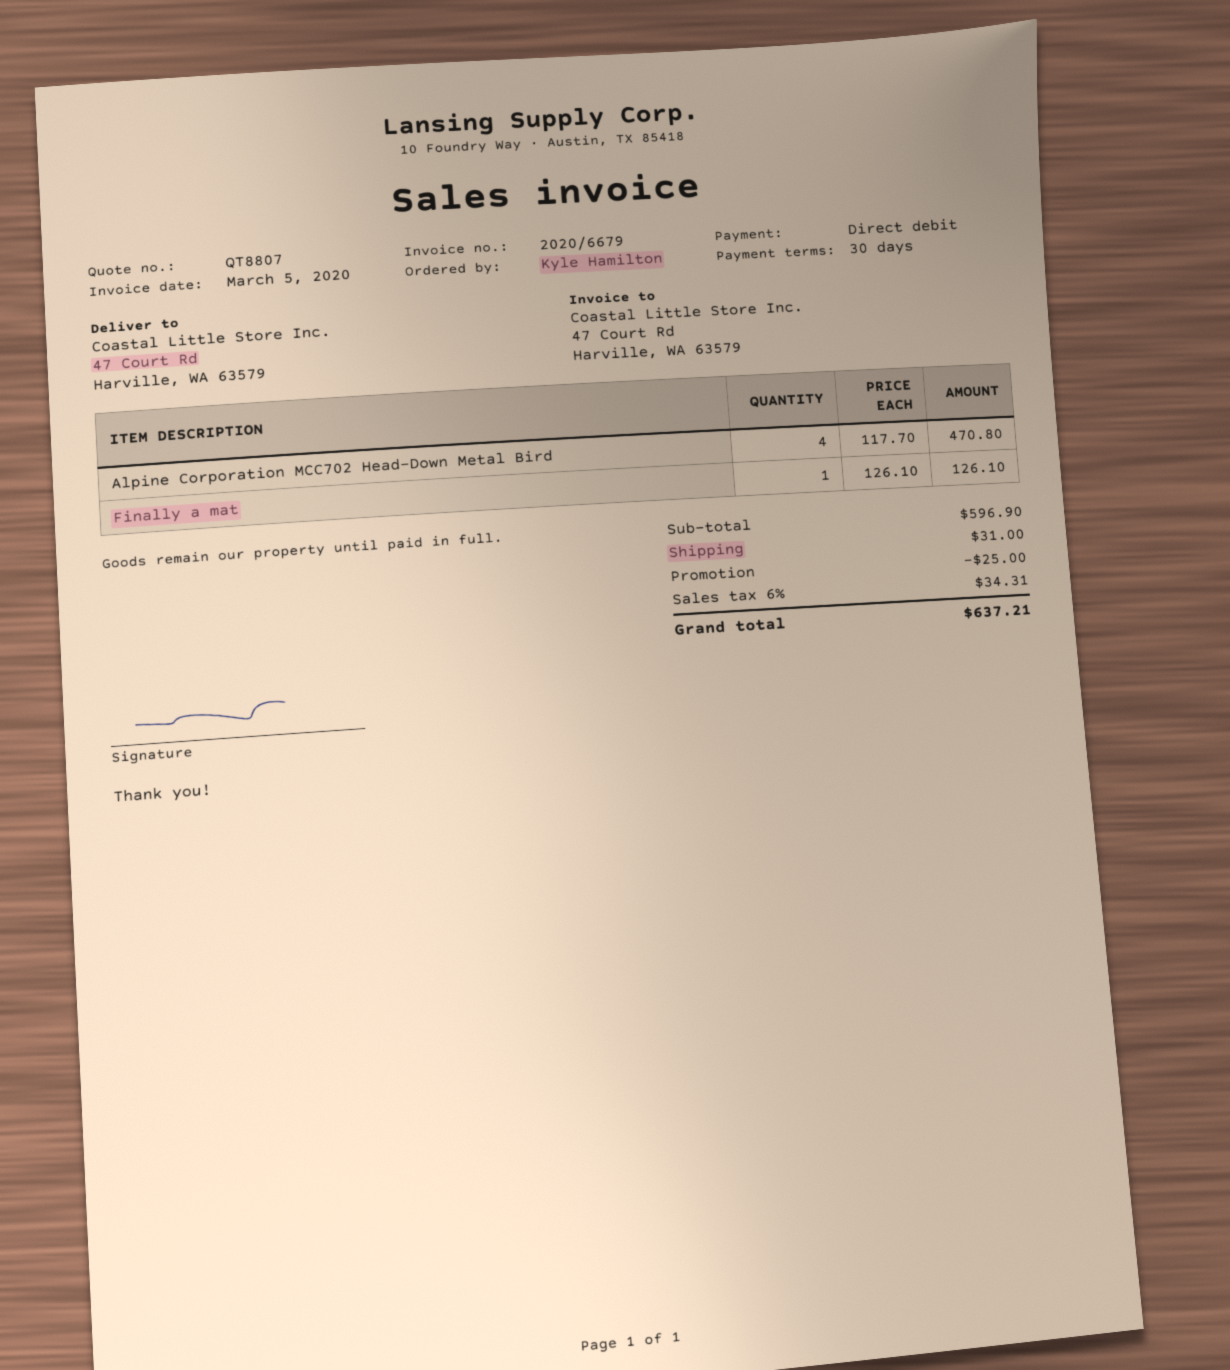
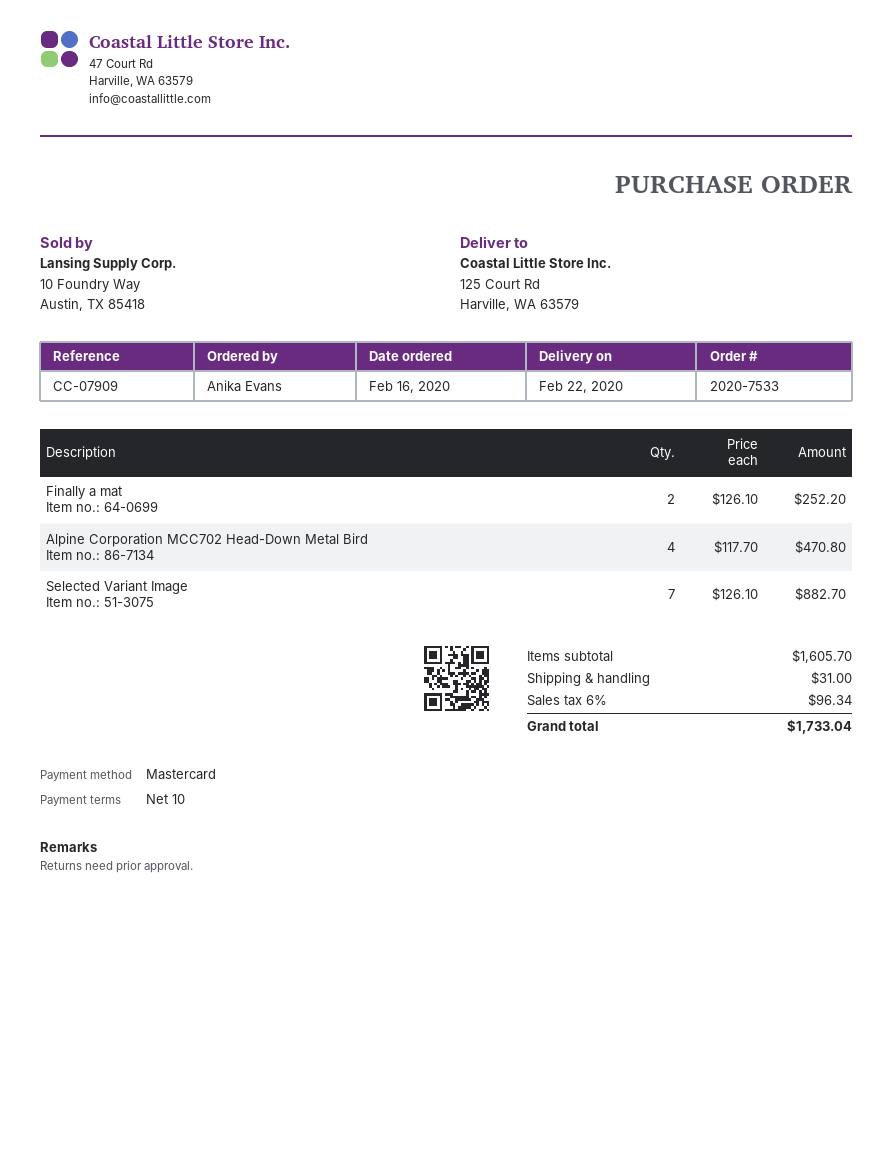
payment terms: 30 days -> 10 days
ordered by: Kyle Hamilton -> Anika Evans
payment method: direct debit -> Mastercard
ship to: 47 Court Rd, Harville, WA 63579 -> 125 Court Rd, Harville, WA 63579
Finally a mat: 1 x 126.10 = 126.10 -> 2 x 126.10 = 252.20
Selected Variant Image: none -> 7 x 126.10 = 882.70
subtotal: 596.90 -> 1605.70
discount: 25.00 -> none
tax: 6% = 34.31 -> 6% = 96.34
total: 637.21 -> 1733.04

